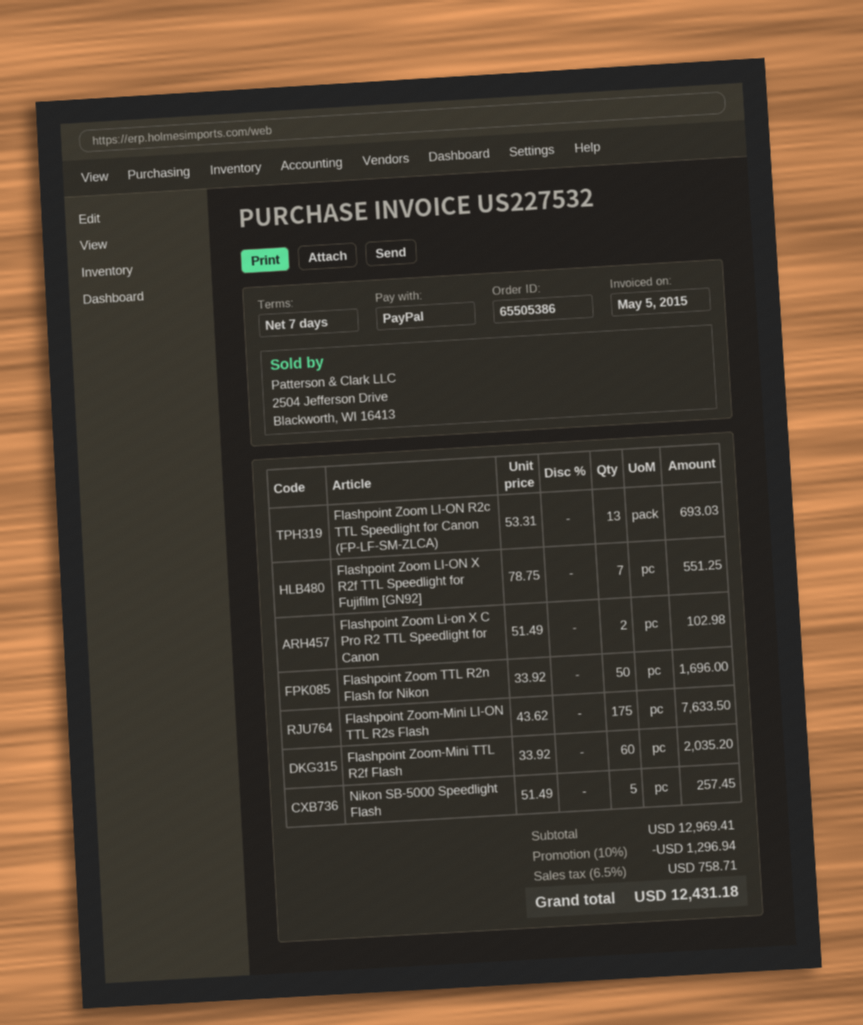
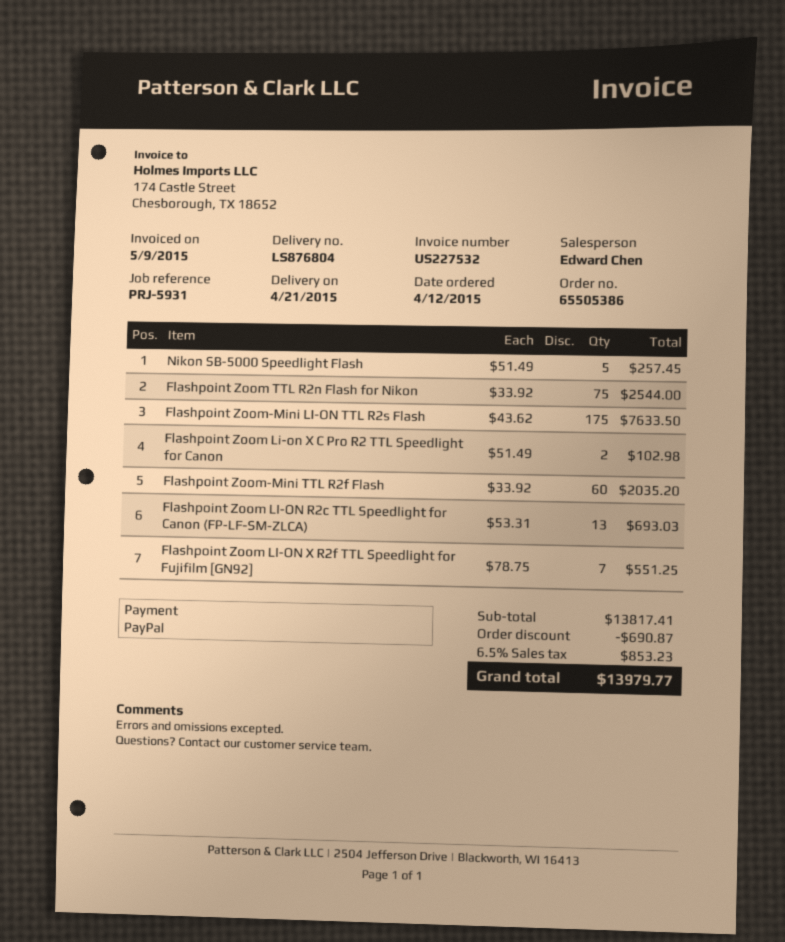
invoice date: 2015-05-05 -> 2015-05-09
Flashpoint Zoom TTL R2n Flash for Nikon: 50 x 33.92 = 1696.00 -> 75 x 33.92 = 2544.00
subtotal: 12969.41 -> 13817.41
discount: 1296.94 -> 690.87
tax: 6.5% = 758.71 -> 6.5% = 853.23
total: 12431.18 -> 13979.77

